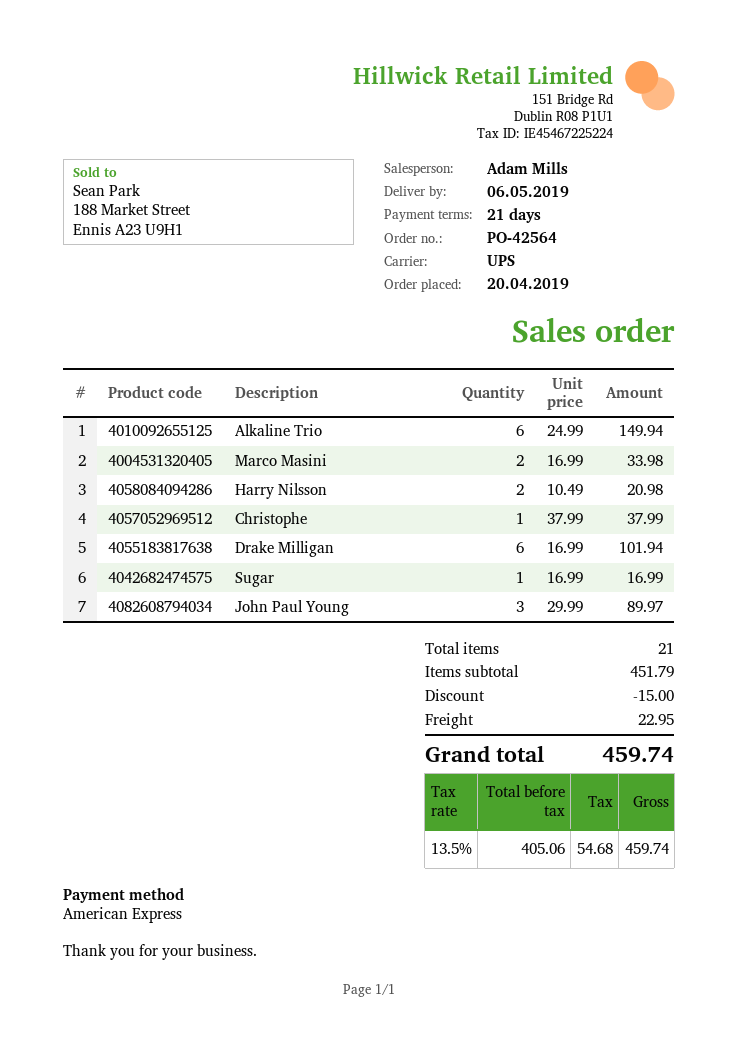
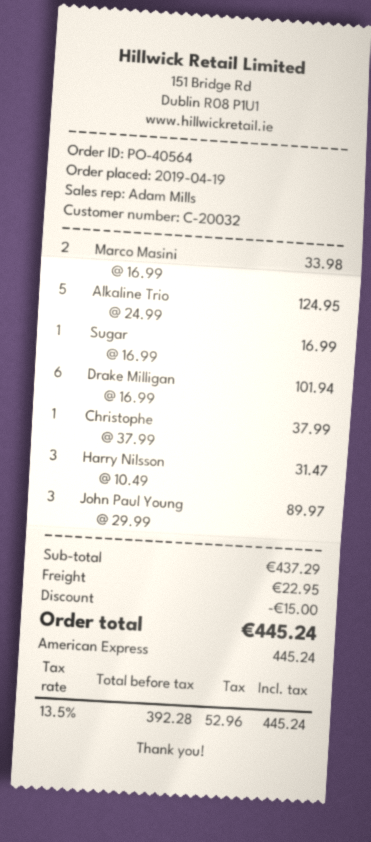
order number: PO-42564 -> PO-40564
order date: 2019-04-20 -> 2019-04-19
Alkaline Trio: 6 x 24.99 = 149.94 -> 5 x 24.99 = 124.95
Harry Nilsson: 2 x 10.49 = 20.98 -> 3 x 10.49 = 31.47
subtotal: 451.79 -> 437.29
net: 405.06 -> 392.28
tax: 13.5% = 54.68 -> 13.5% = 52.96
total: 459.74 -> 445.24

